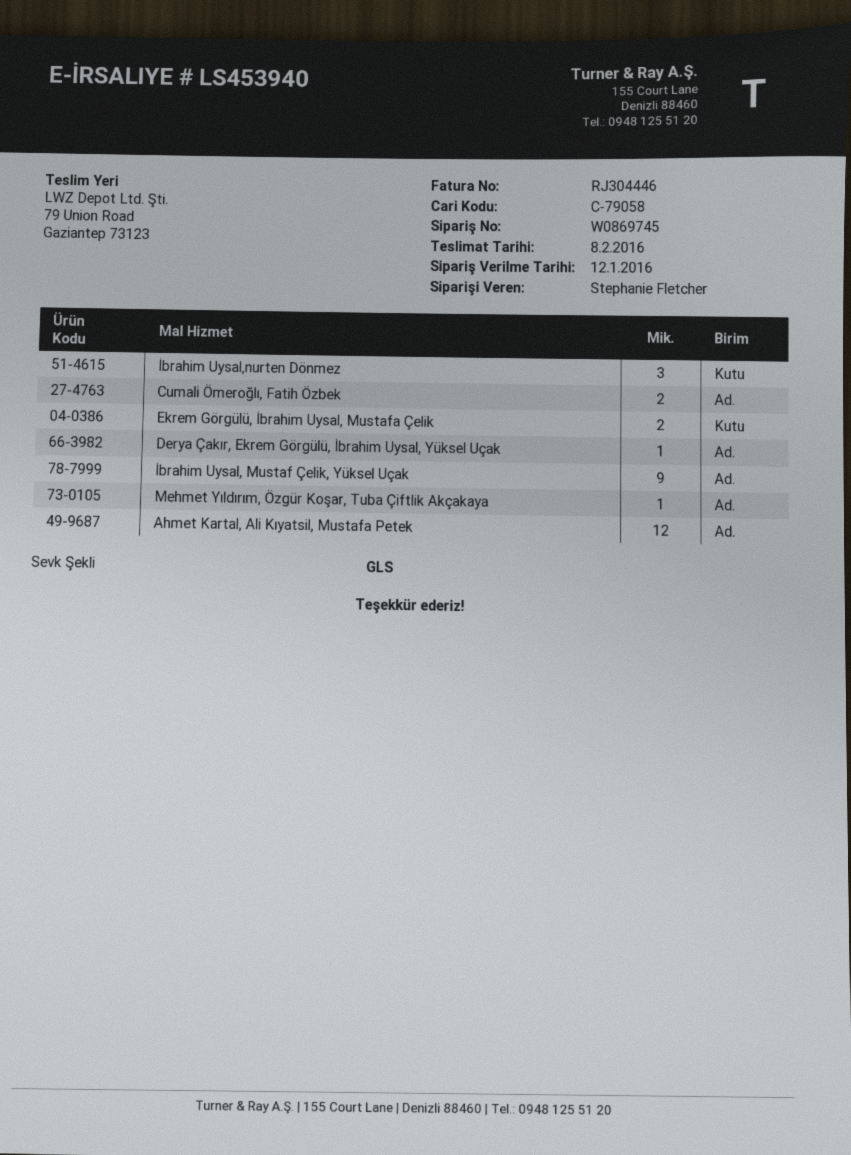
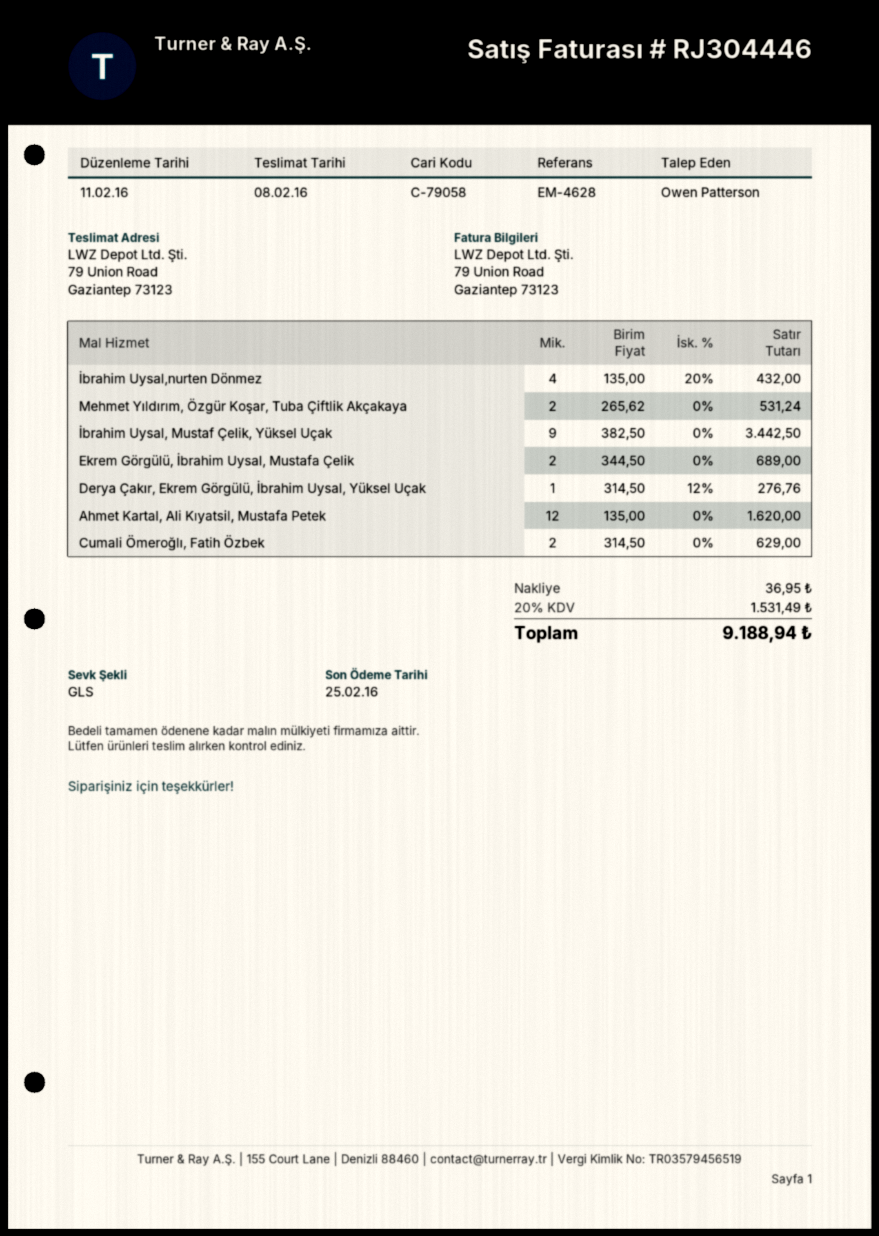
ordered by: Stephanie Fletcher -> Owen Patterson
İbrahim Uysal,nurten Dönmez: 3 -> 4
Mehmet Yıldırım, Özgür Koşar, Tuba Çiftlik Akçakaya: 1 -> 2

